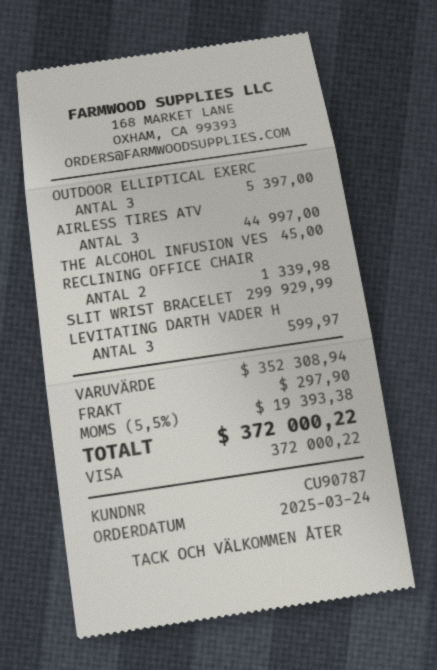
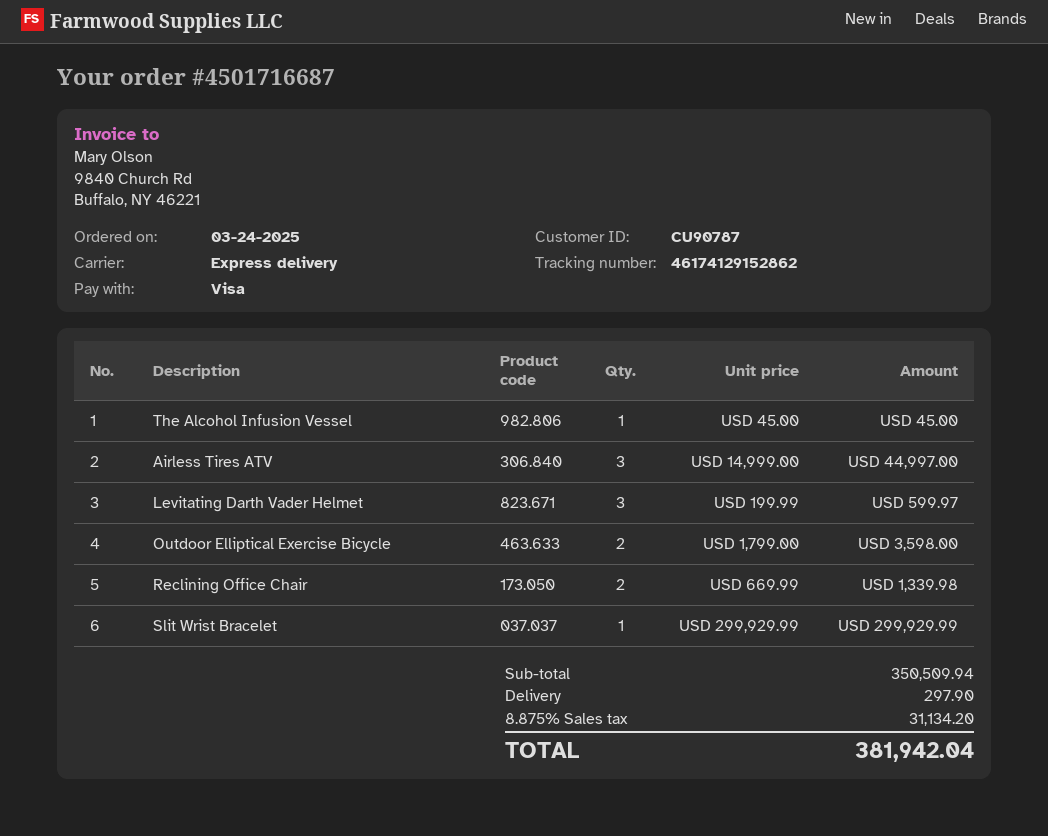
OUTDOOR ELLIPTICAL EXERC: 3 for 5397.00 -> 2 for 3598.00
subtotal: 352308.94 -> 350509.94
tax: 5.5% = 19393.38 -> 8.875% = 31134.20
total: 372000.22 -> 381942.04

